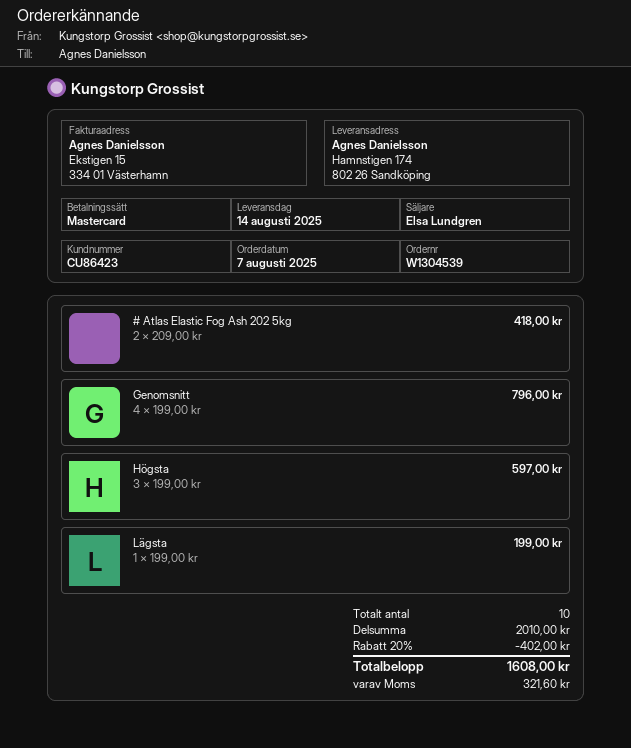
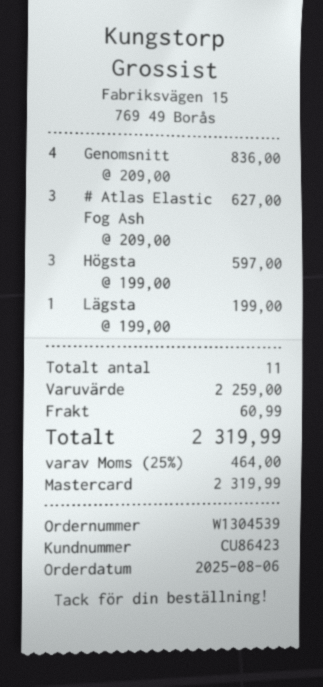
order date: 2025-08-07 -> 2025-08-06
# Atlas Elastic Fog Ash 202 5kg: 2 x 209.00 = 418.00 -> 3 x 209.00 = 627.00
Genomsnitt: 4 x 199.00 = 796.00 -> 4 x 209.00 = 836.00
total quantity: 10 -> 11
subtotal: 2010.00 -> 2259.00
discount: 20% = 402.00 -> none
shipping: none -> 60.99
tax: 321.60 -> 464.00
total: 1608.00 -> 2319.99

